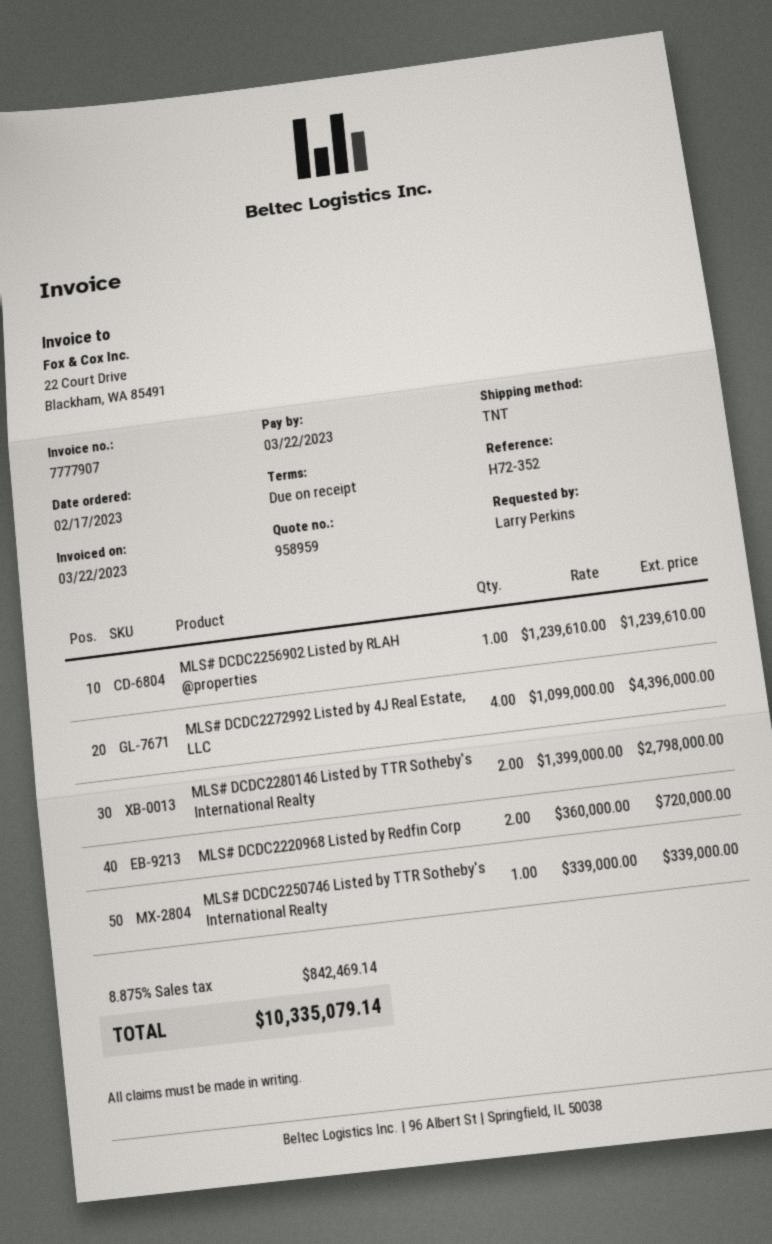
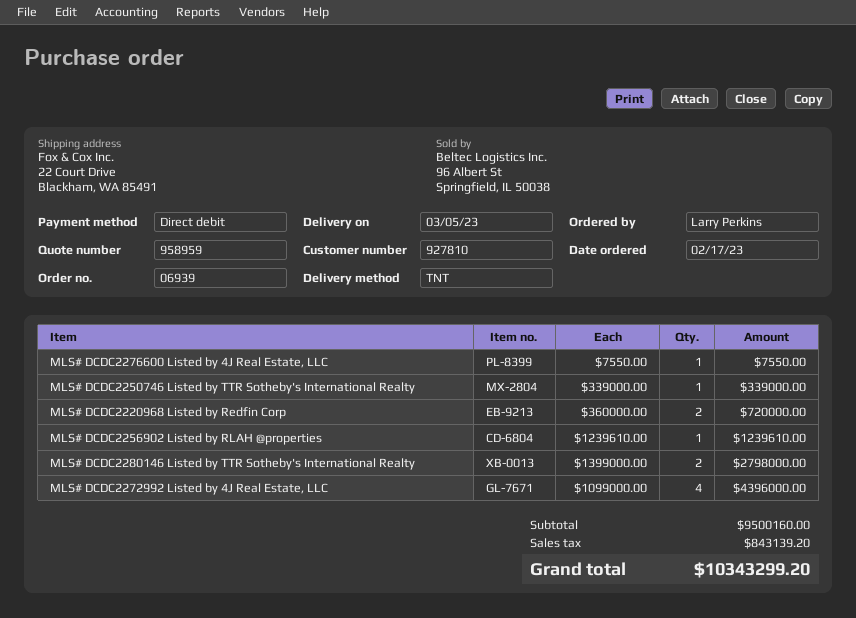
MLS# DCDC2276600 Listed by 4J Real Estate, LLC: none -> 1 x 7550.00 = 7550.00
tax: 842469.14 -> 843139.20
total: 10335079.14 -> 10343299.20

